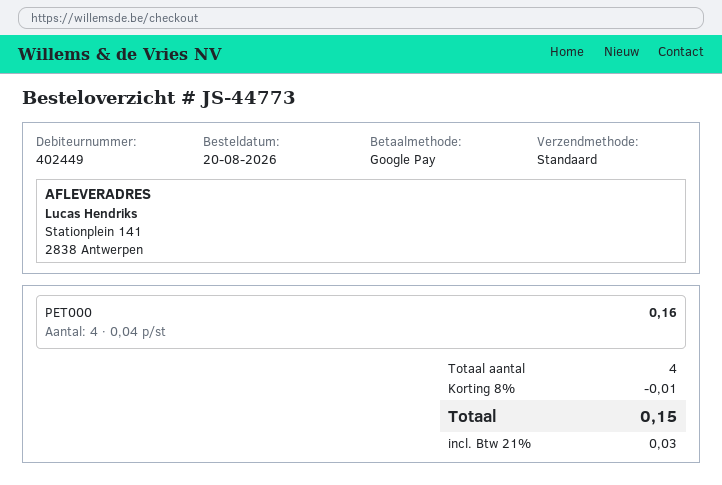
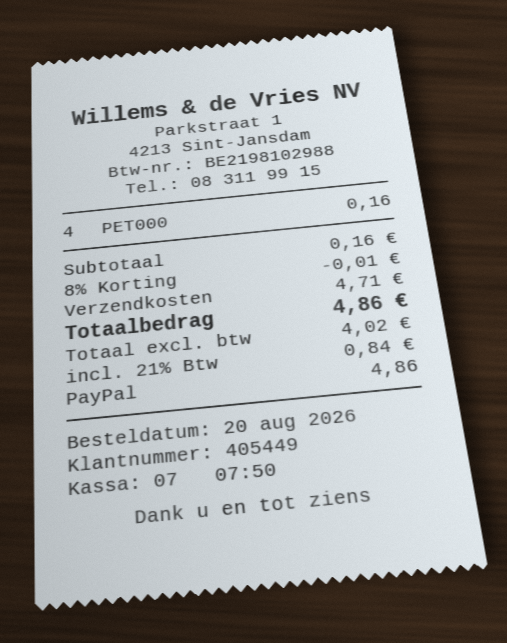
customer number: 402449 -> 405449
payment method: Google Pay -> PayPal
shipping: none -> 4.71
tax: 21% = 0.03 -> 21% = 0.84
total: 0.15 -> 4.86

